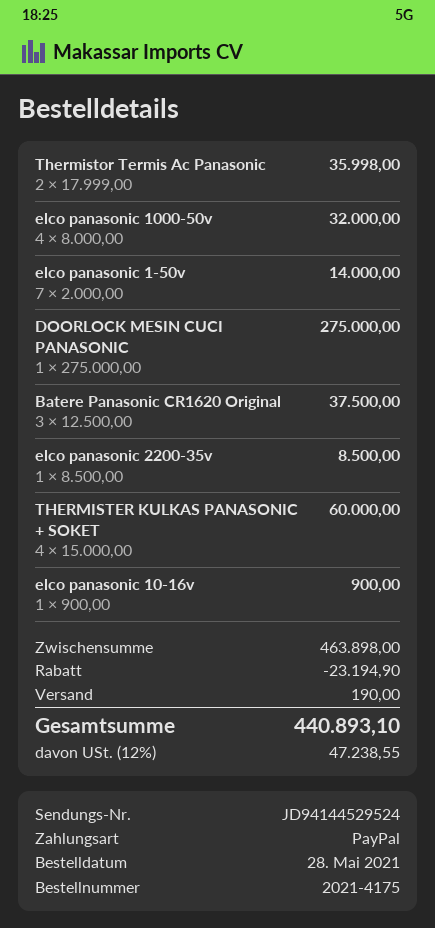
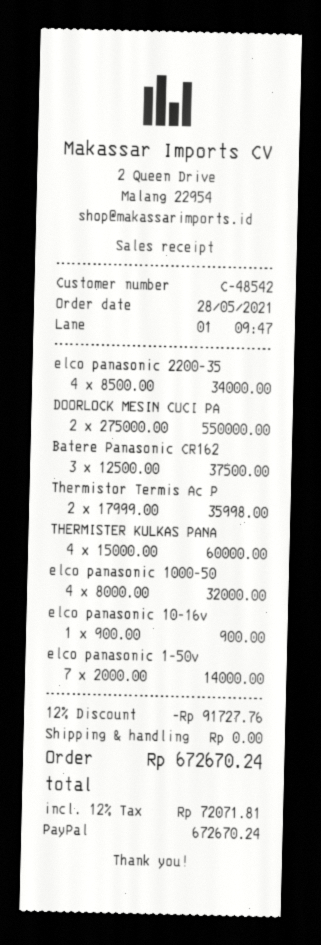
DOORLOCK MESIN CUCI PANASONIC: 1 x 275000.00 = 275000.00 -> 2 x 275000.00 = 550000.00
elco panasonic 2200-35v: 1 x 8500.00 = 8500.00 -> 4 x 8500.00 = 34000.00
discount: 23194.90 -> 91727.76
shipping: 190.00 -> 0.00
tax: 12% = 47238.55 -> 12% = 72071.81
total: 440893.10 -> 672670.24

